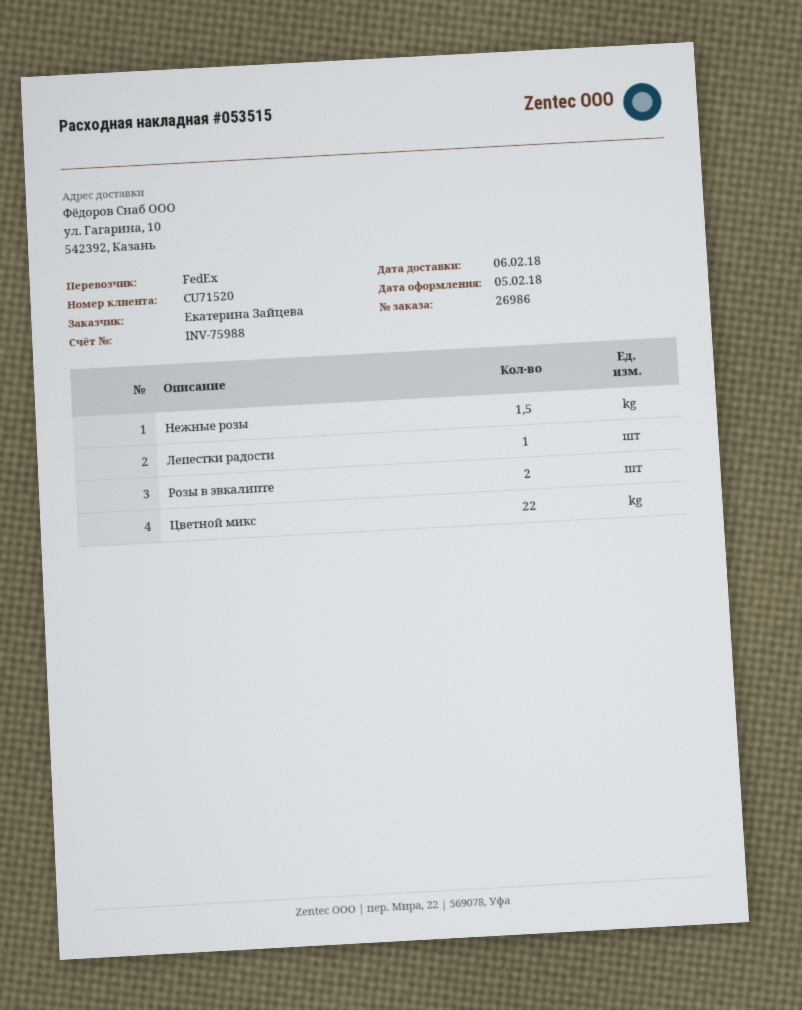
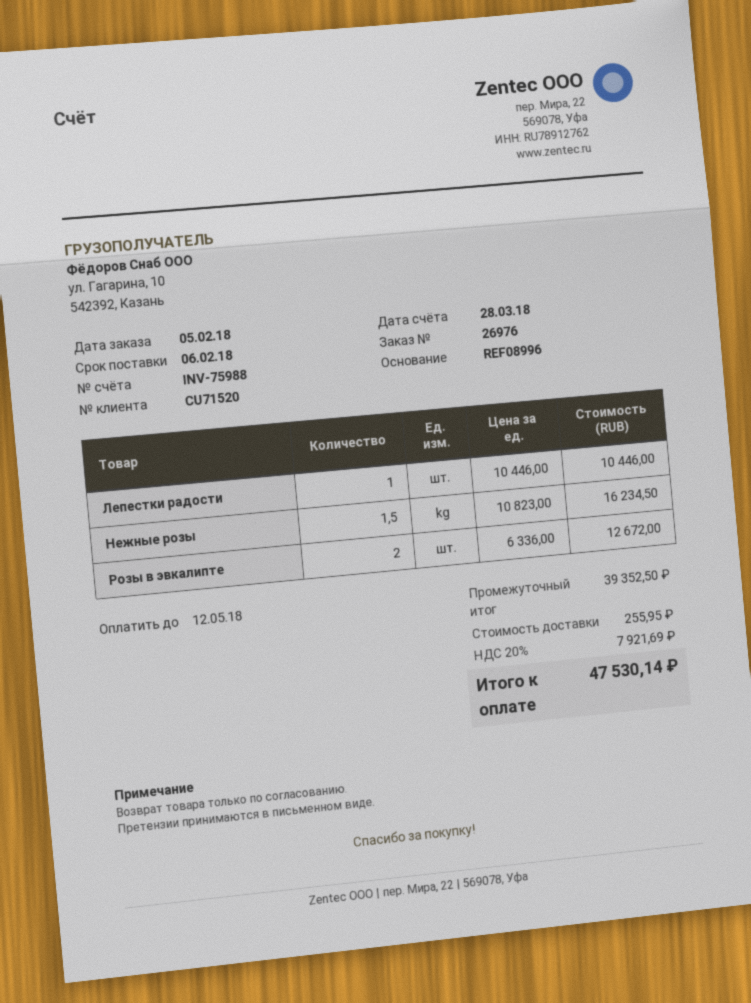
order number: 26986 -> 26976
Цветной микс: 22 -> none

